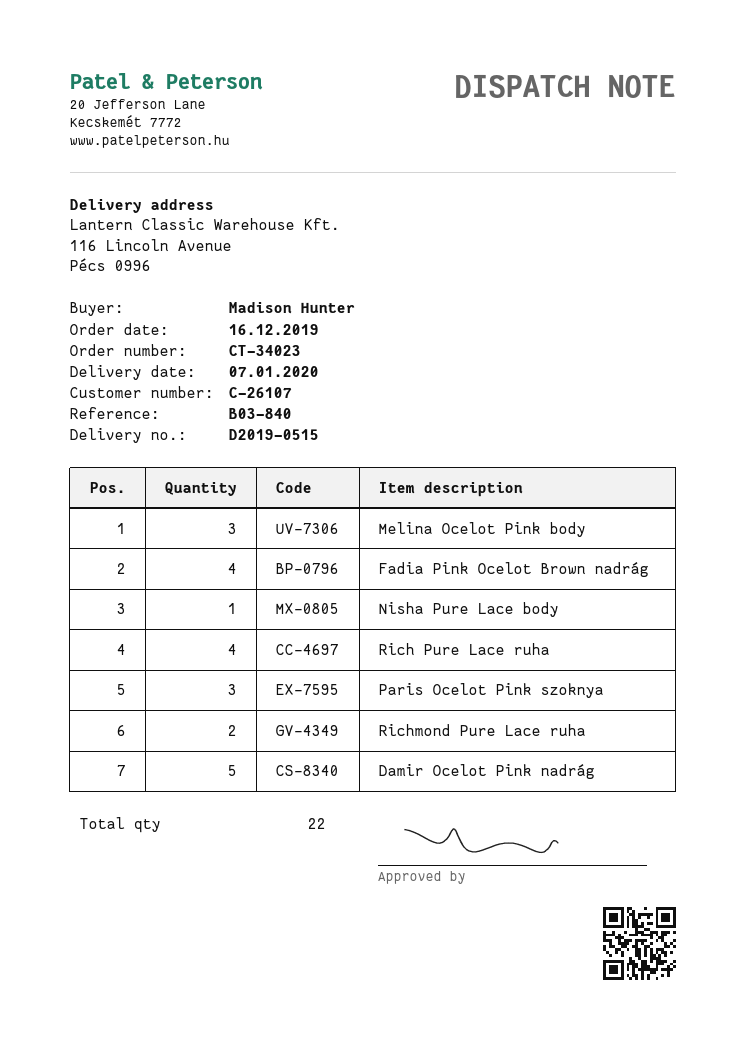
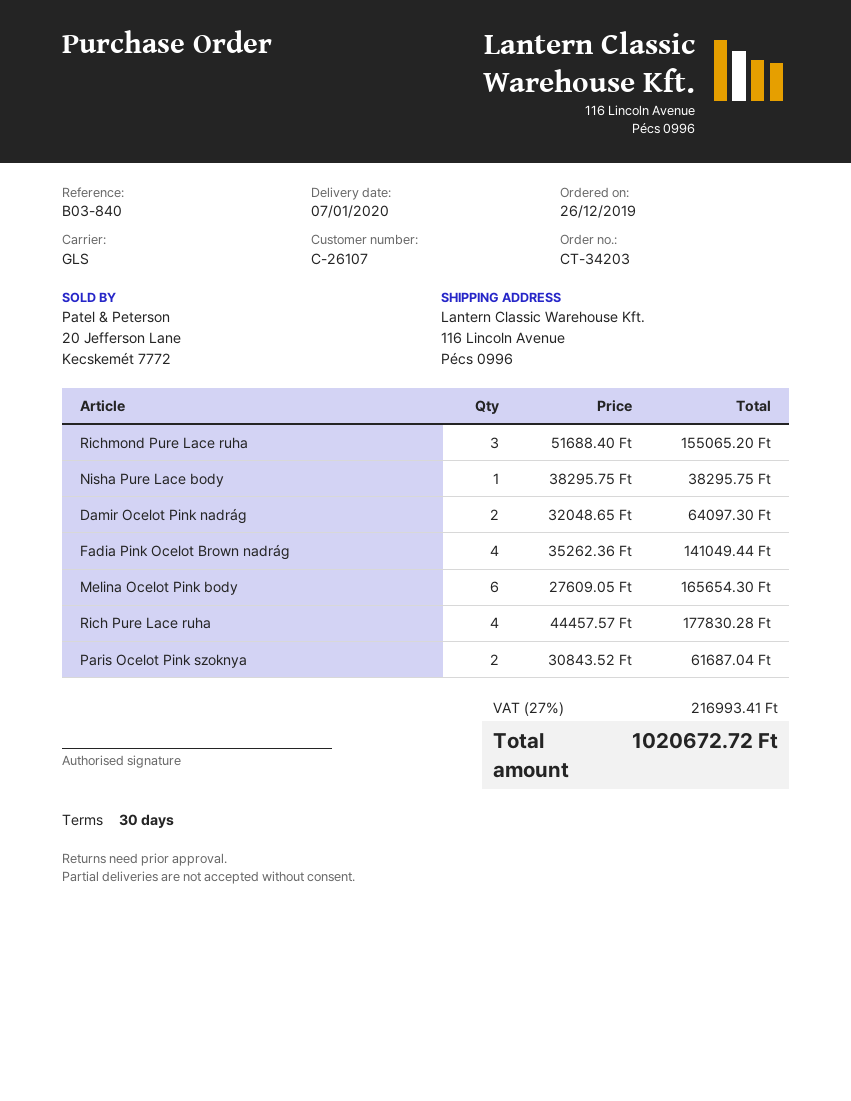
order number: CT-34023 -> CT-34203
order date: 2019-12-16 -> 2019-12-26
Melina Ocelot Pink body: 3 -> 6
Paris Ocelot Pink szoknya: 3 -> 2
Richmond Pure Lace ruha: 2 -> 3
Damir Ocelot Pink nadrág: 5 -> 2

